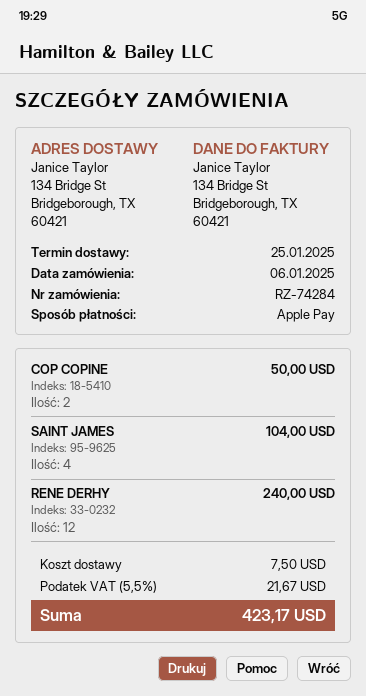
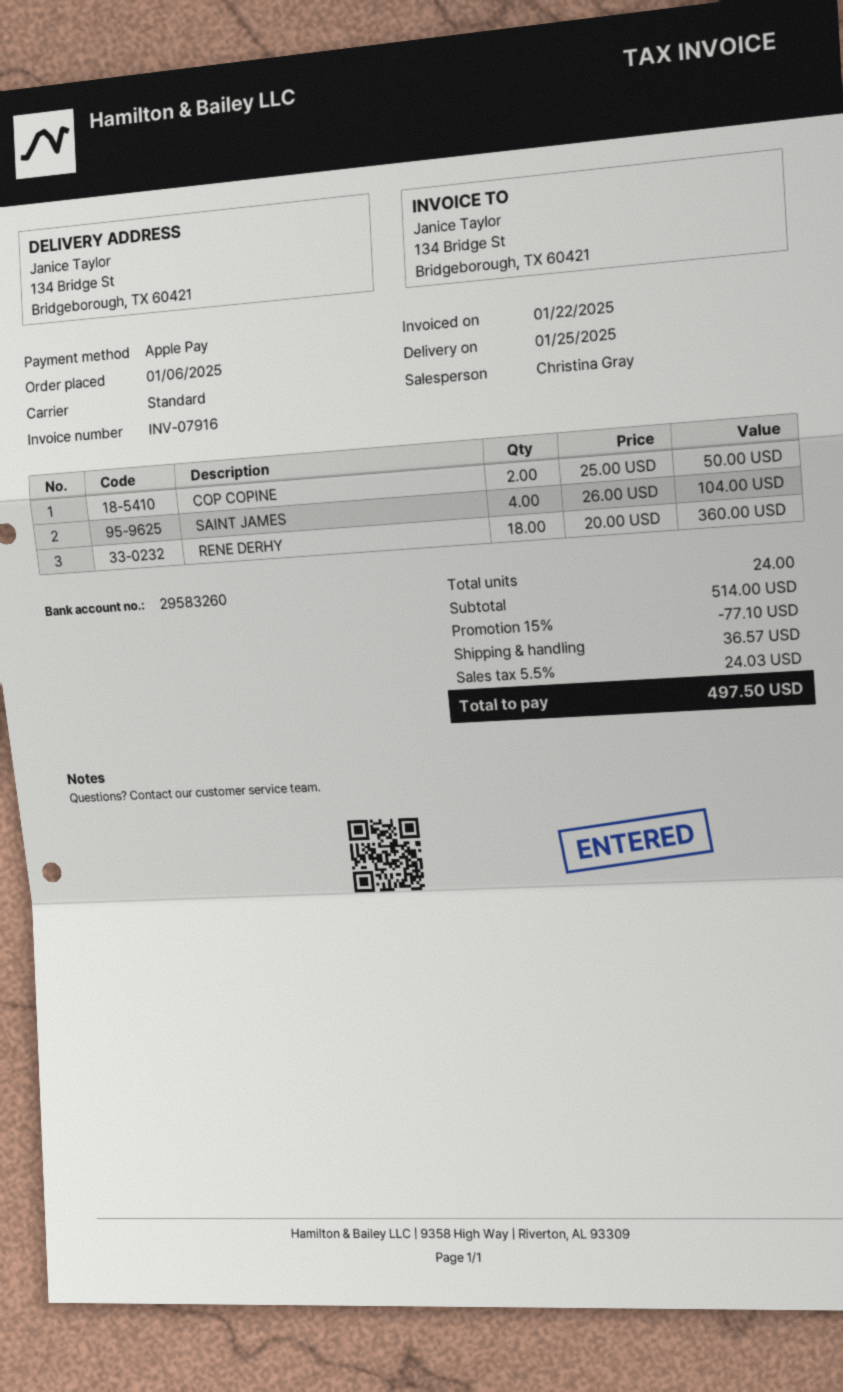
RENE DERHY: 12 for 240.00 -> 18 for 360.00
discount: none -> 15% = 77.10
shipping: 7.50 -> 36.57
tax: 5.5% = 21.67 -> 5.5% = 24.03
total: 423.17 -> 497.50

